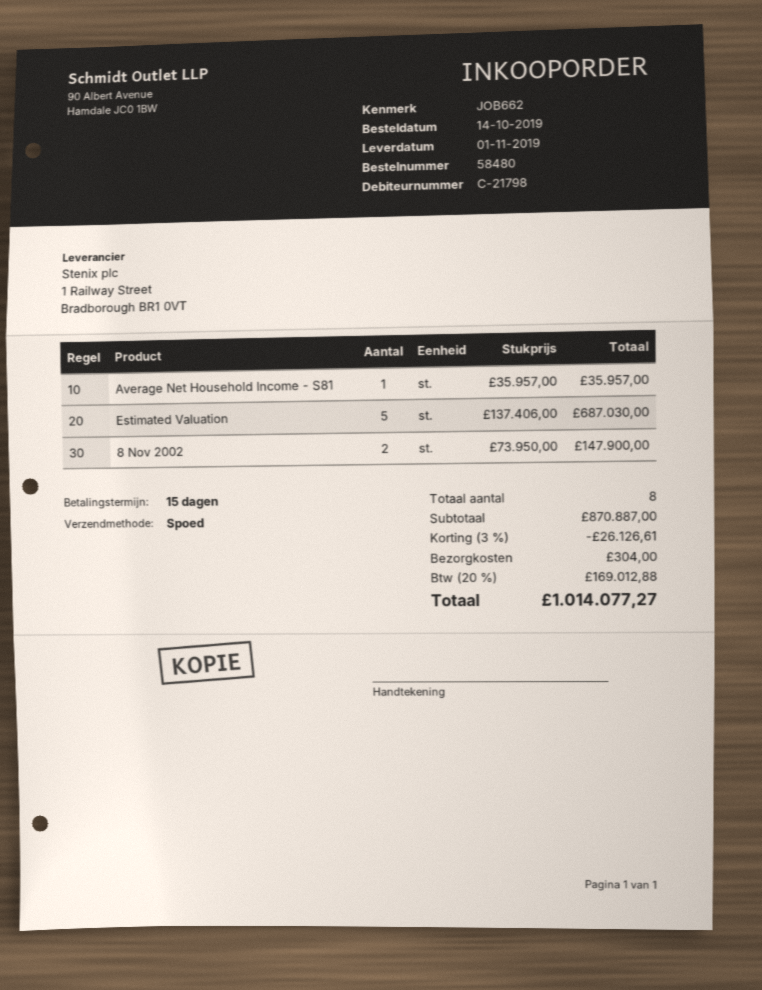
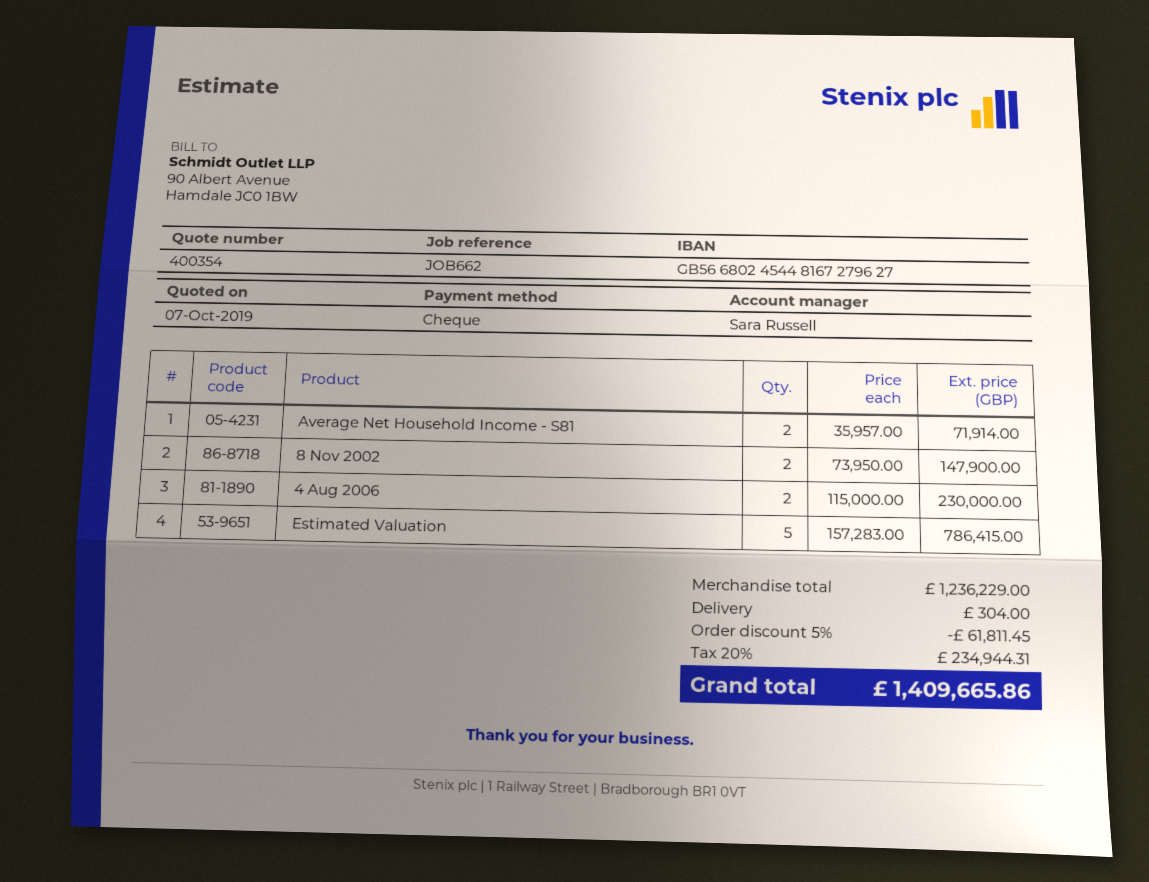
Average Net Household Income - S81: 1 x 35957.00 = 35957.00 -> 2 x 35957.00 = 71914.00
Estimated Valuation: 5 x 137406.00 = 687030.00 -> 5 x 157283.00 = 786415.00
4 Aug 2006: none -> 2 x 115000.00 = 230000.00
subtotal: 870887.00 -> 1236229.00
discount: 3% = 26126.61 -> 5% = 61811.45
tax: 20% = 169012.88 -> 20% = 234944.31
total: 1014077.27 -> 1409665.86

